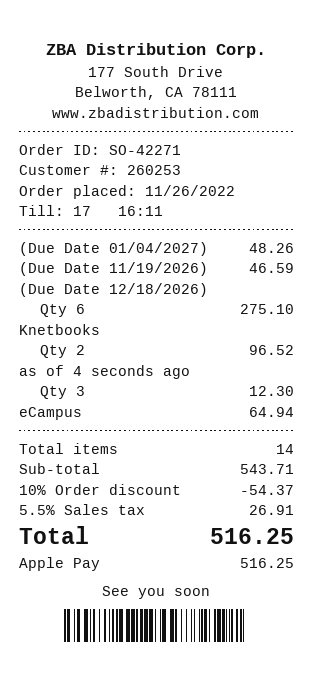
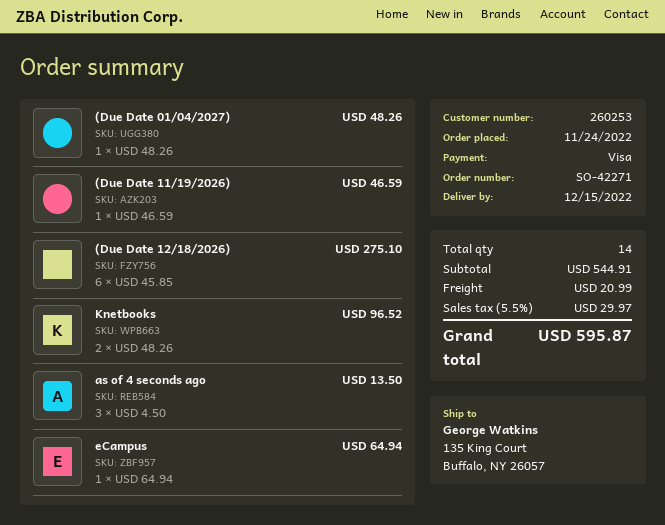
order date: 2022-11-26 -> 2022-11-24
payment method: Apple Pay -> Visa
as of 4 seconds ago: 3 for 12.30 -> 3 for 13.50
subtotal: 543.71 -> 544.91
discount: 10% = 54.37 -> none
shipping: none -> 20.99
tax: 5.5% = 26.91 -> 5.5% = 29.97
total: 516.25 -> 595.87

